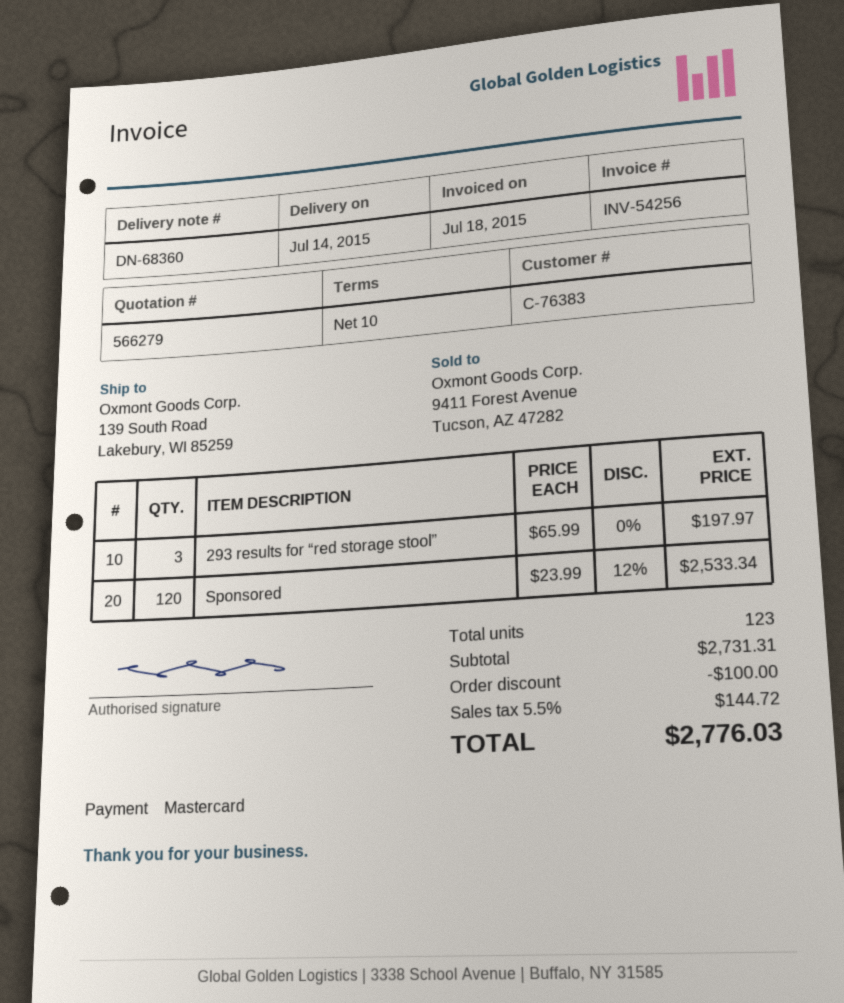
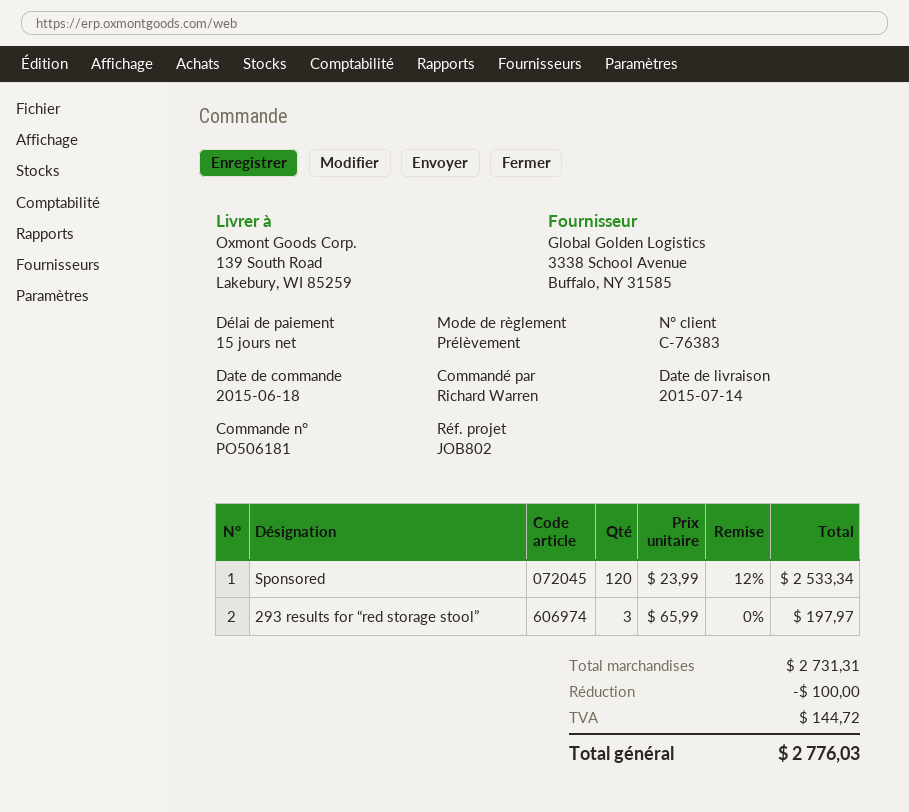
payment terms: 10 days -> 15 days
payment method: Mastercard -> direct debit

